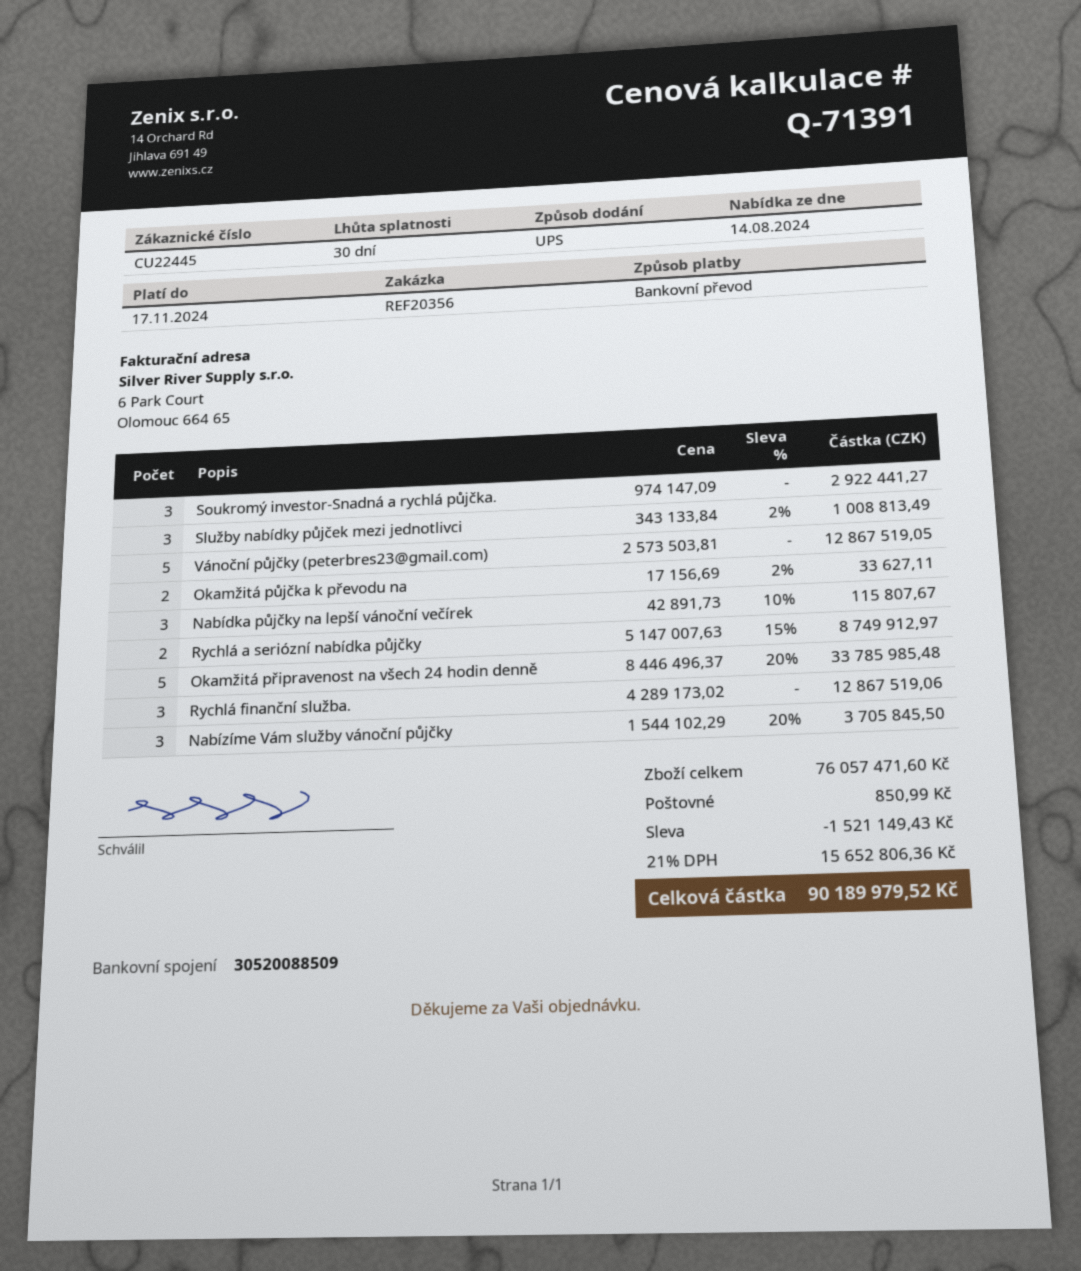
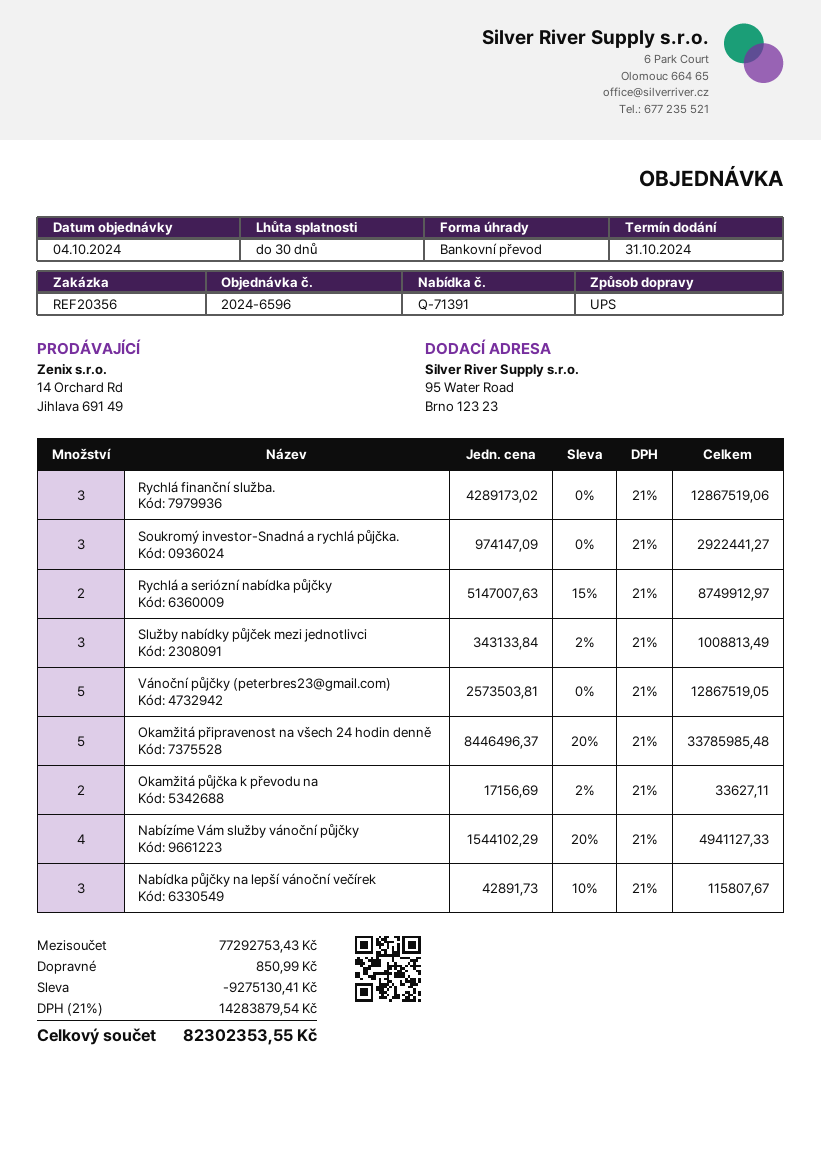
Nabízíme Vám služby vánoční půjčky: 3 x 1544102.29 - 20% = 3705845.50 -> 4 x 1544102.29 - 20% = 4941127.33
subtotal: 76057471.60 -> 77292753.43
discount: 1521149.43 -> 9275130.41
tax: 21% = 15652806.36 -> 21% = 14283879.54
total: 90189979.52 -> 82302353.55

